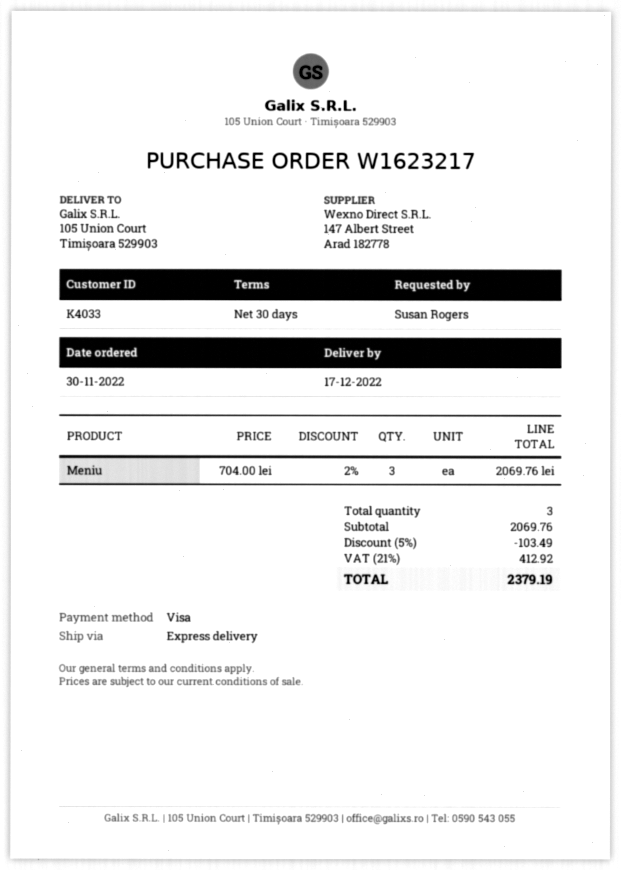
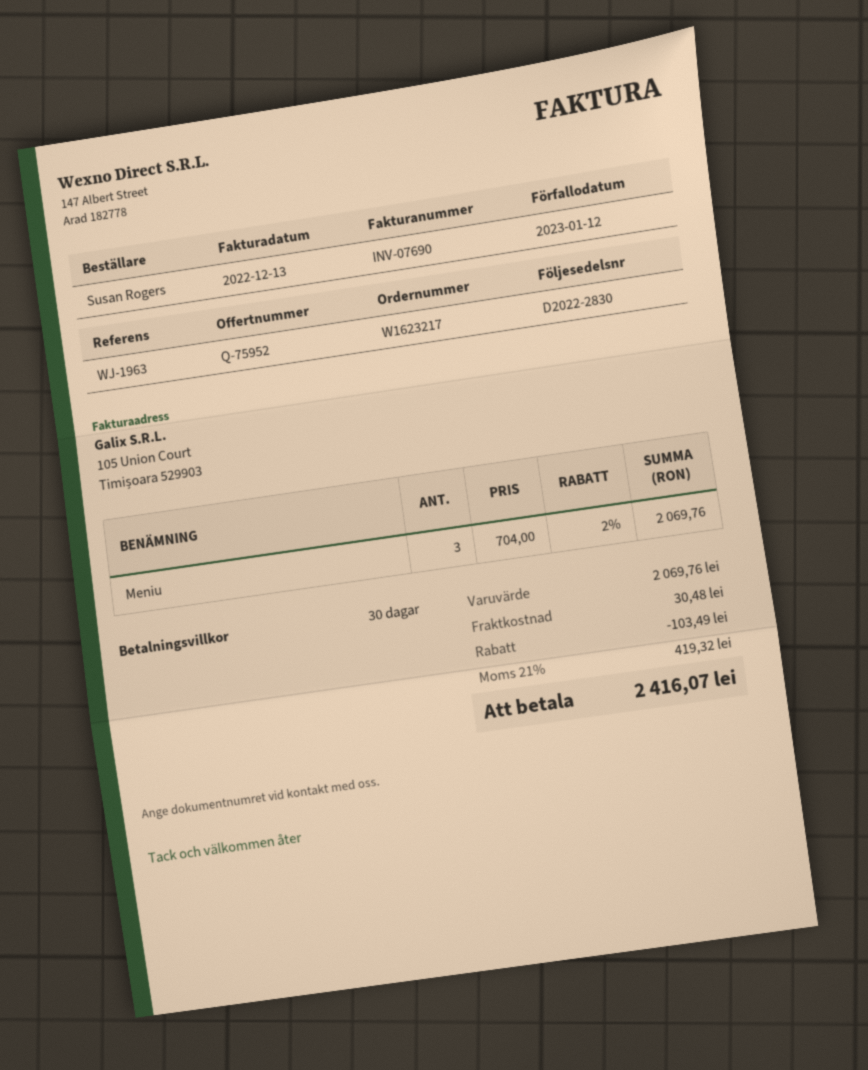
shipping: none -> 30.48
tax: 21% = 412.92 -> 21% = 419.32
total: 2379.19 -> 2416.07

